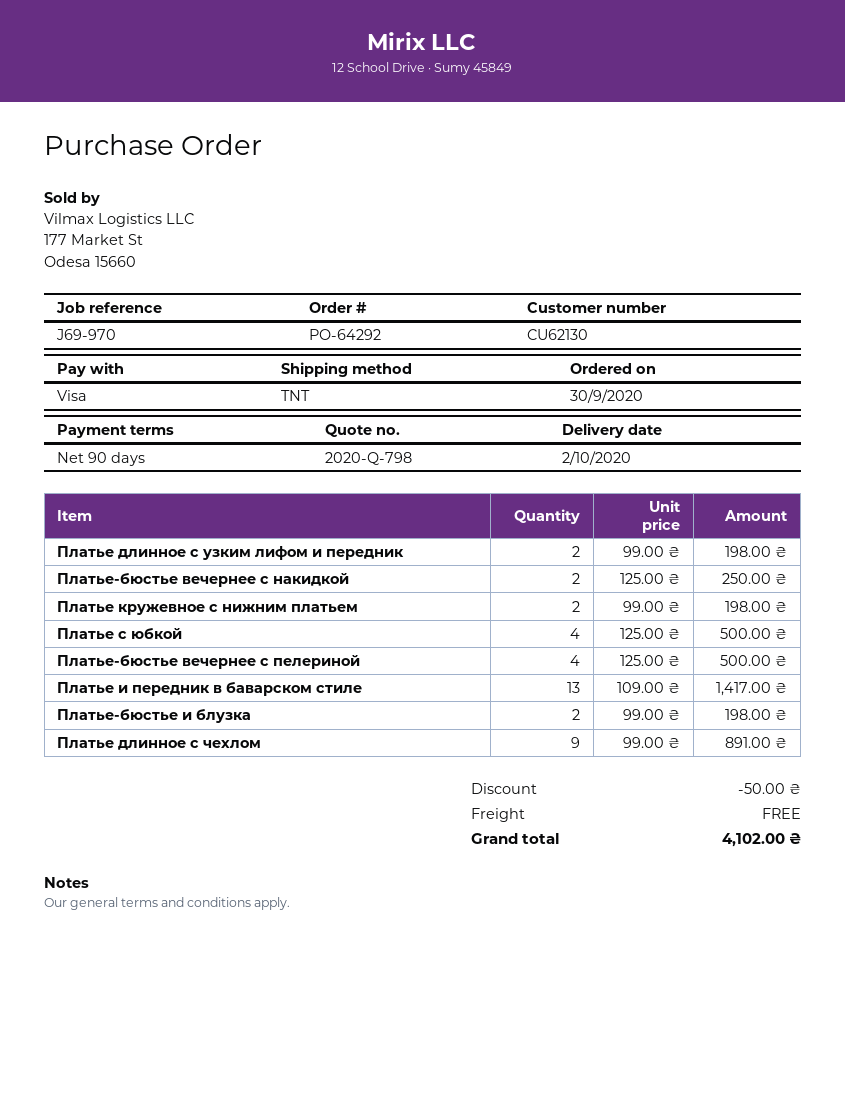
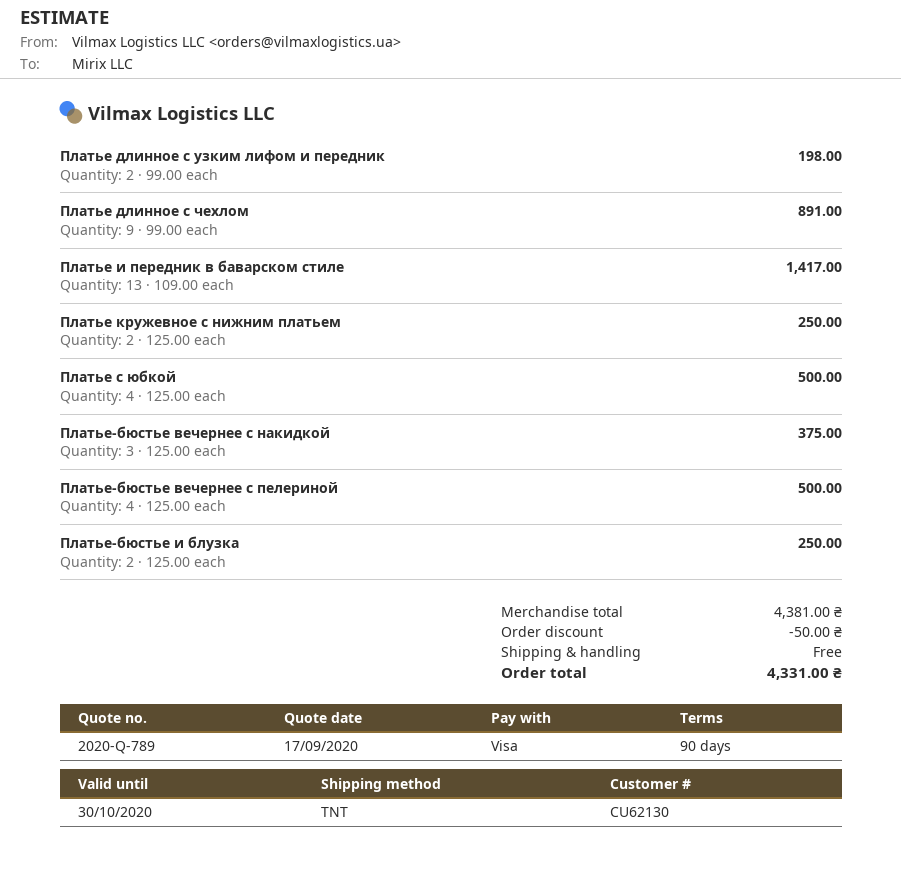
quote number: 2020-Q-798 -> 2020-Q-789
Платье-бюстье вечернее с накидкой: 2 x 125.00 = 250.00 -> 3 x 125.00 = 375.00
Платье кружевное с нижним платьем: 2 x 99.00 = 198.00 -> 2 x 125.00 = 250.00
Платье-бюстье и блузка: 2 x 99.00 = 198.00 -> 2 x 125.00 = 250.00
total: 4102.00 -> 4331.00

